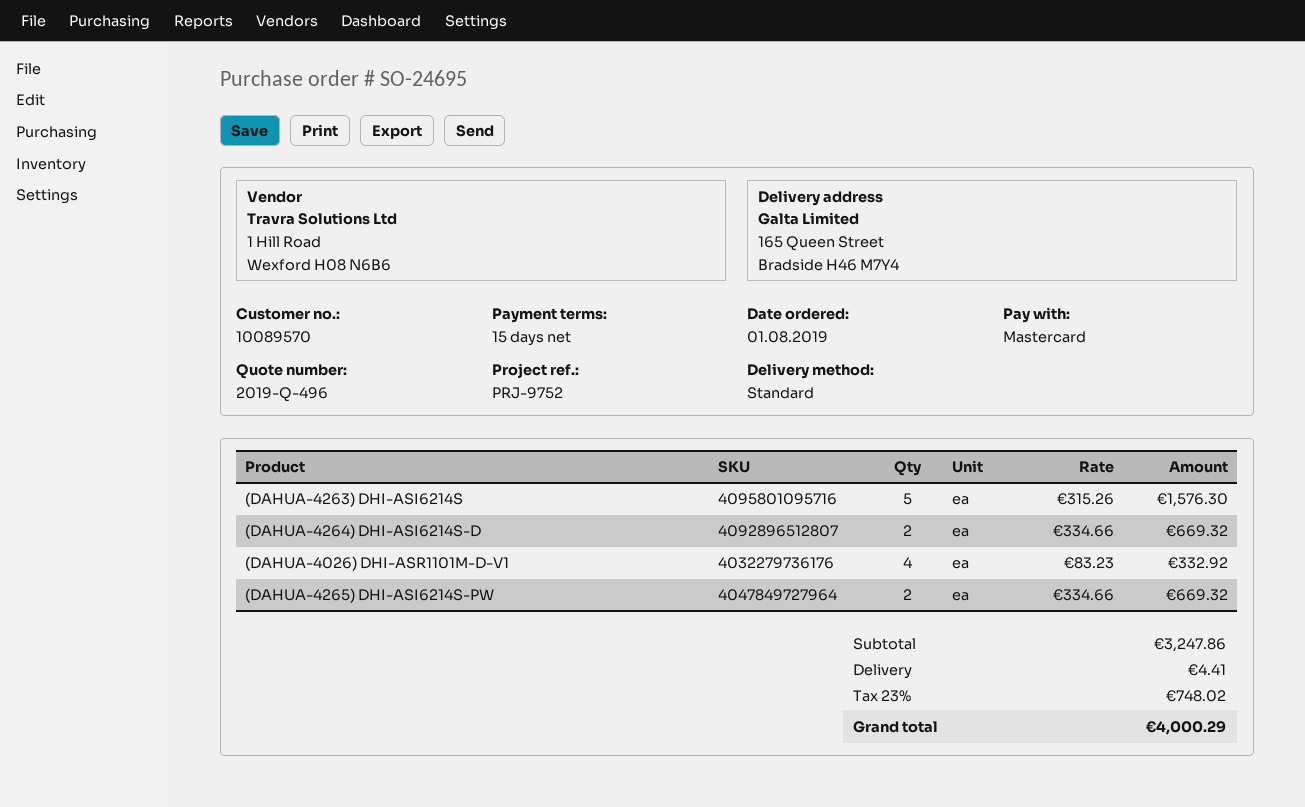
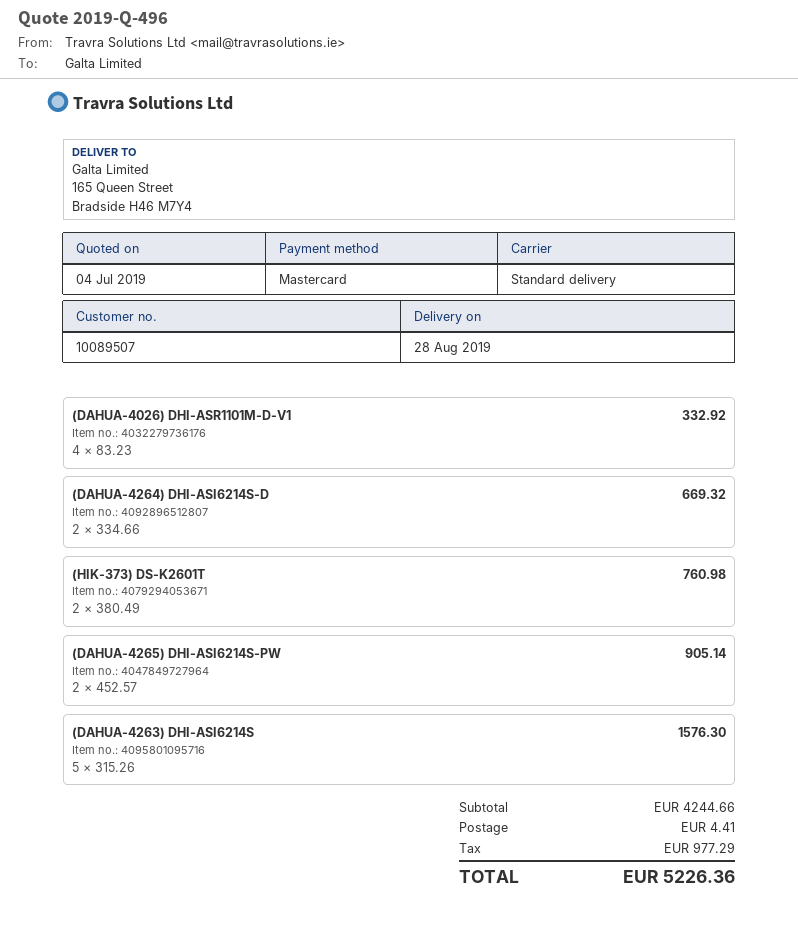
customer number: 10089570 -> 10089507
(DAHUA-4265) DHI-ASI6214S-PW: 2 x 334.66 = 669.32 -> 2 x 452.57 = 905.14
(HIK-373) DS-K2601T: none -> 2 x 380.49 = 760.98
subtotal: 3247.86 -> 4244.66
tax: 748.02 -> 977.29
total: 4000.29 -> 5226.36

